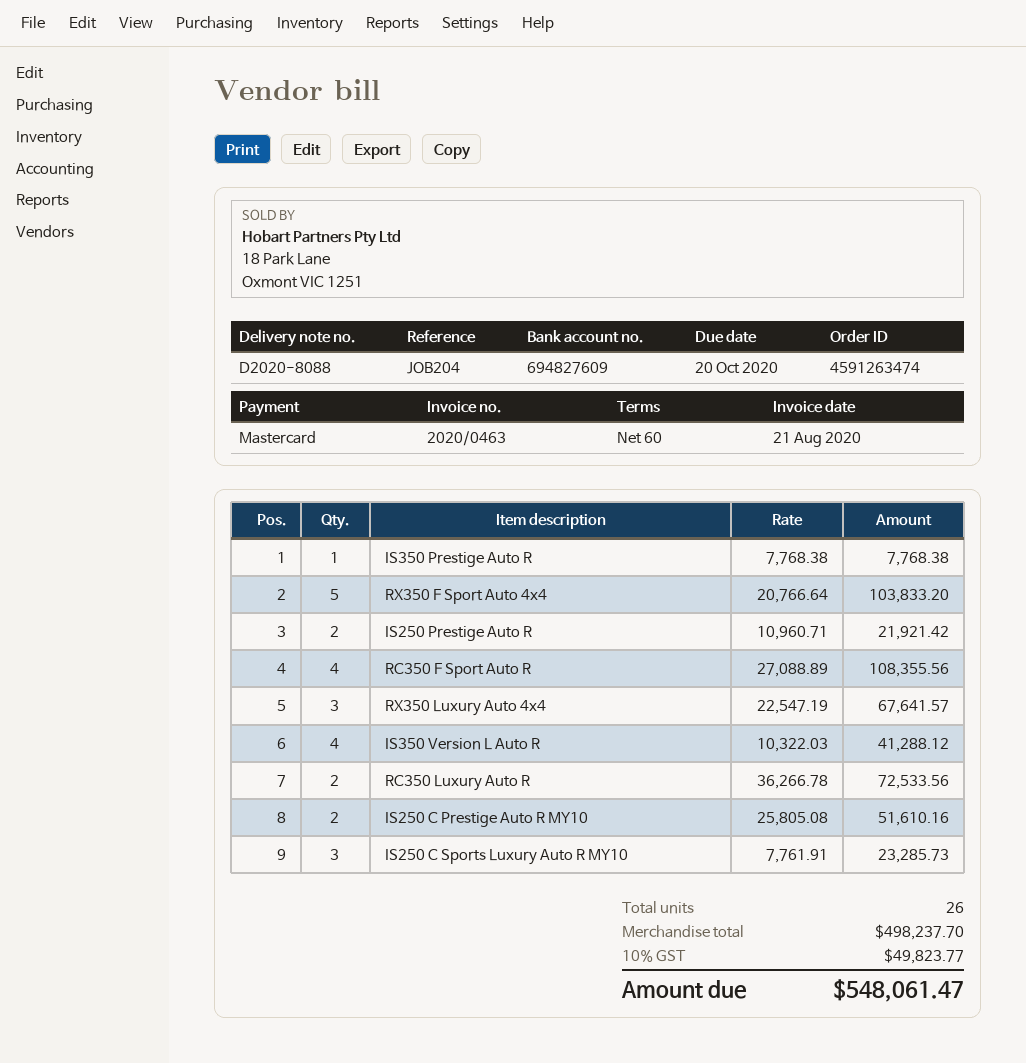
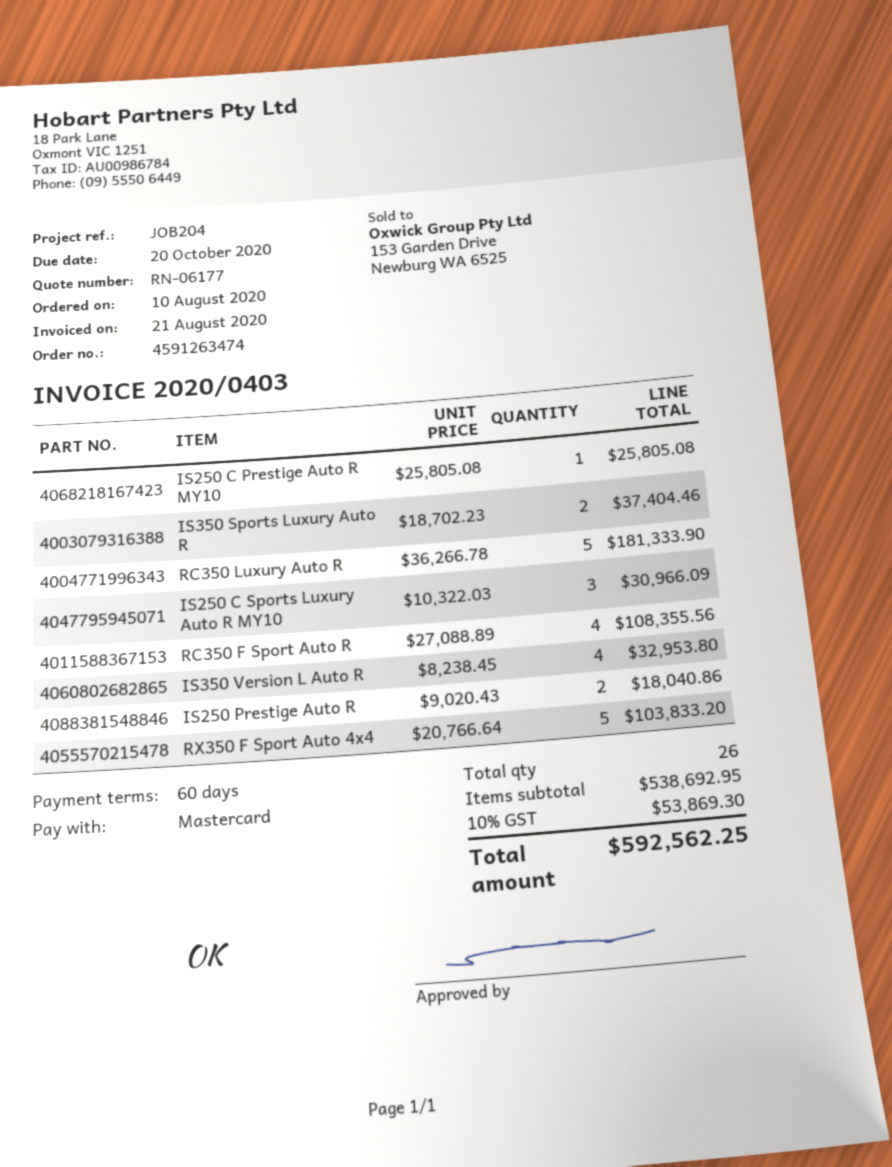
invoice number: 2020/0463 -> 2020/0403
IS350 Prestige Auto R: 1 x 7768.38 = 7768.38 -> none
IS250 Prestige Auto R: 2 x 10960.71 = 21921.42 -> 2 x 9020.43 = 18040.86
RX350 Luxury Auto 4x4: 3 x 22547.19 = 67641.57 -> none
IS350 Version L Auto R: 4 x 10322.03 = 41288.12 -> 4 x 8238.45 = 32953.80
RC350 Luxury Auto R: 2 x 36266.78 = 72533.56 -> 5 x 36266.78 = 181333.90
IS250 C Prestige Auto R MY10: 2 x 25805.08 = 51610.16 -> 1 x 25805.08 = 25805.08
IS250 C Sports Luxury Auto R MY10: 3 x 7761.91 = 23285.73 -> 3 x 10322.03 = 30966.09
IS350 Sports Luxury Auto R: none -> 2 x 18702.23 = 37404.46
subtotal: 498237.70 -> 538692.95
tax: 10% = 49823.77 -> 10% = 53869.30
total: 548061.47 -> 592562.25

